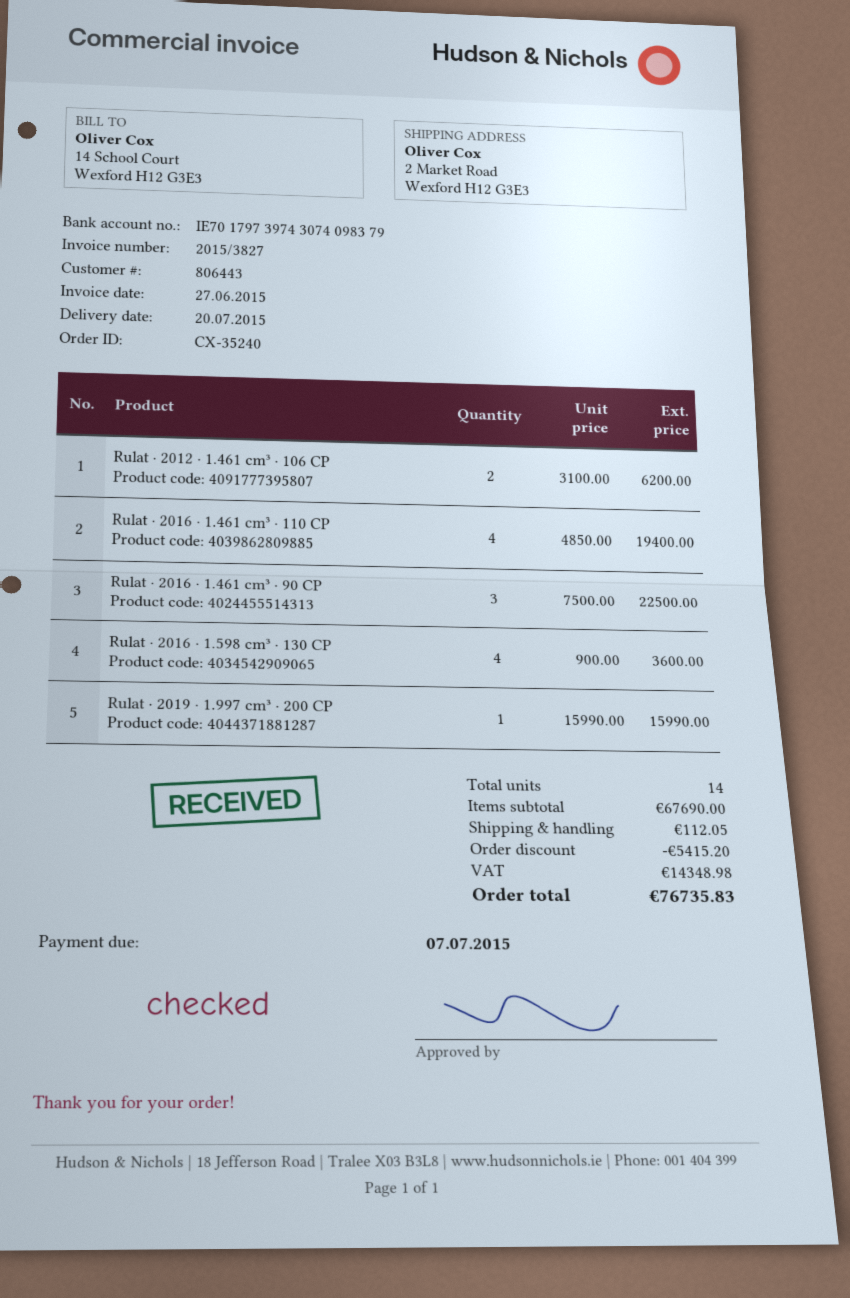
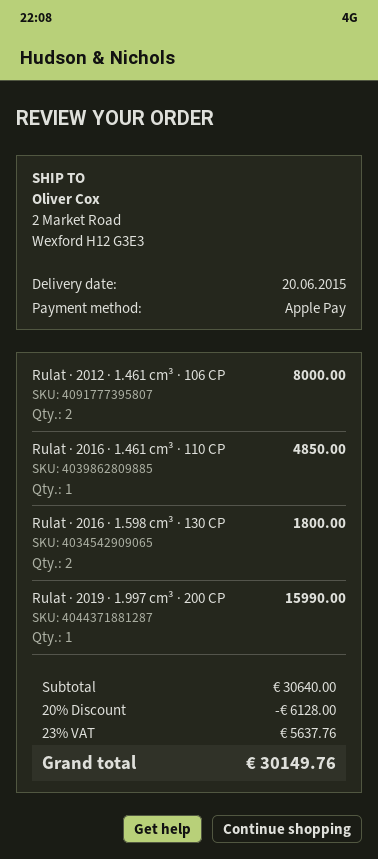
delivery date: 2015-07-20 -> 2015-06-20
Rulat · 2012 · 1.461 cm³ · 106 CP: 2 for 6200.00 -> 2 for 8000.00
Rulat · 2016 · 1.461 cm³ · 110 CP: 4 for 19400.00 -> 1 for 4850.00
Rulat · 2016 · 1.461 cm³ · 90 CP: 3 for 22500.00 -> none
Rulat · 2016 · 1.598 cm³ · 130 CP: 4 for 3600.00 -> 2 for 1800.00
subtotal: 67690.00 -> 30640.00
discount: 5415.20 -> 6128.00
shipping: 112.05 -> none
tax: 14348.98 -> 5637.76
total: 76735.83 -> 30149.76

